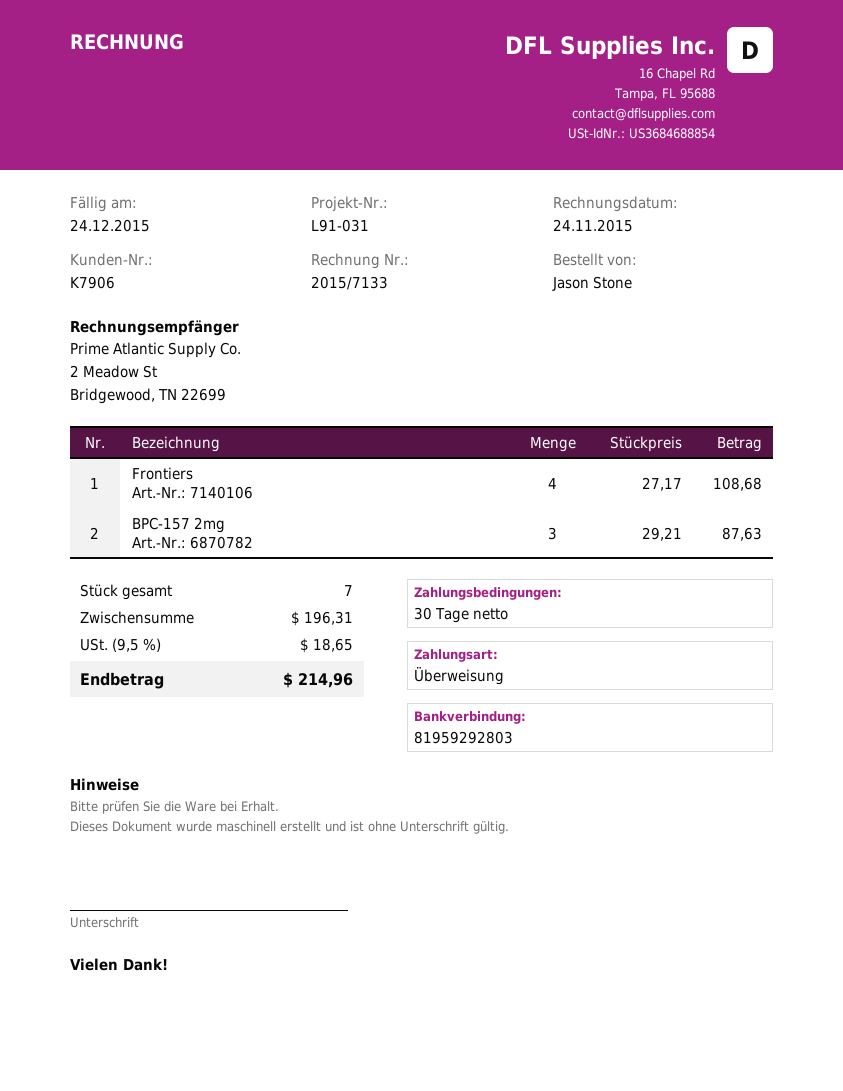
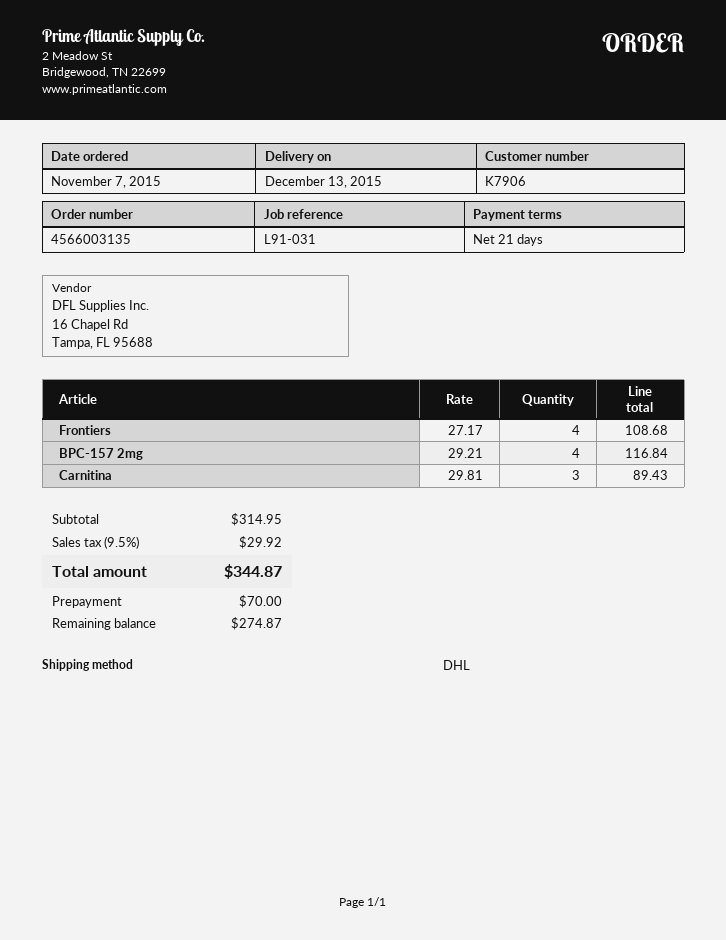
payment terms: 30 days -> 21 days
BPC-157 2mg: 3 x 29.21 = 87.63 -> 4 x 29.21 = 116.84
Carnitina: none -> 3 x 29.81 = 89.43
subtotal: 196.31 -> 314.95
tax: 9.5% = 18.65 -> 9.5% = 29.92
total: 214.96 -> 344.87

